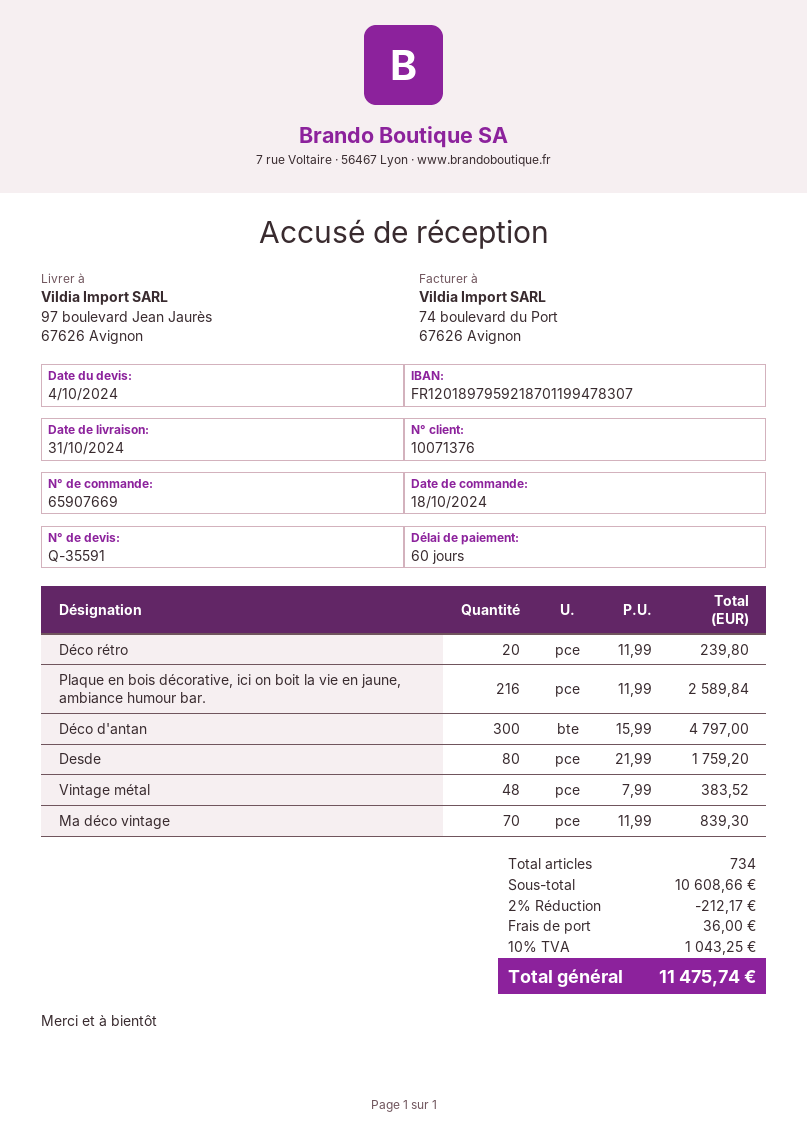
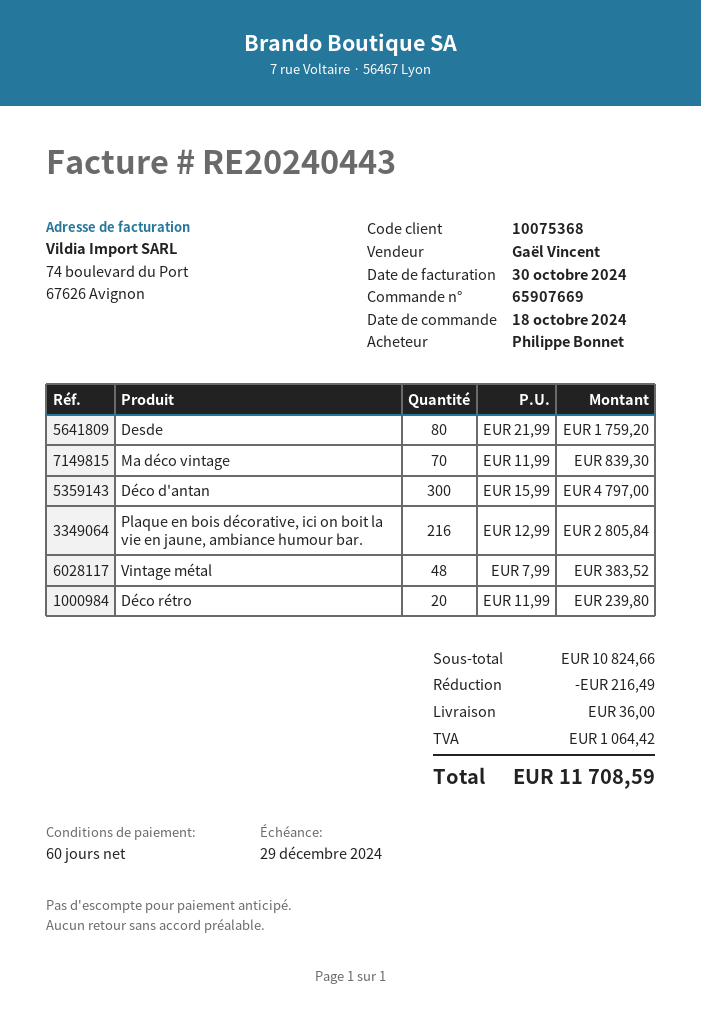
customer number: 10071376 -> 10075368
Plaque en bois décorative, ici on boit la vie en jaune, ambiance humour bar.: 216 x 11.99 = 2589.84 -> 216 x 12.99 = 2805.84
subtotal: 10608.66 -> 10824.66
discount: 212.17 -> 216.49
tax: 1043.25 -> 1064.42
total: 11475.74 -> 11708.59

